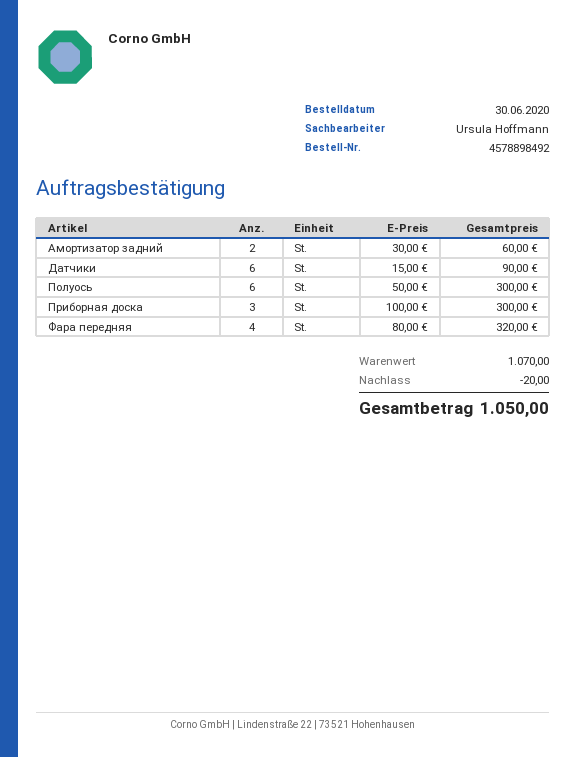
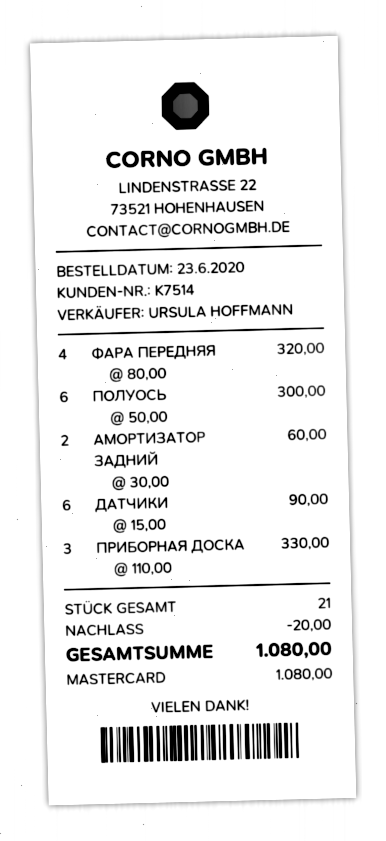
order date: 2020-06-30 -> 2020-06-23
Приборная доска: 3 x 100.00 = 300.00 -> 3 x 110.00 = 330.00
total: 1050.00 -> 1080.00

